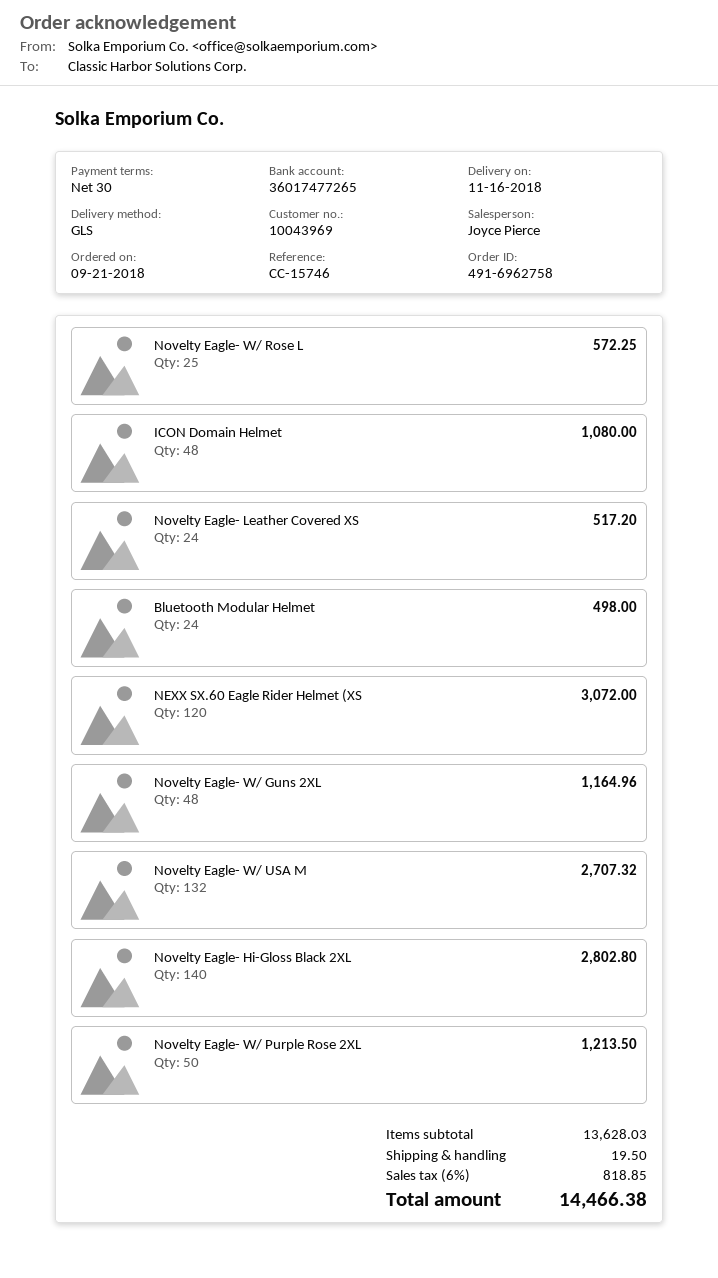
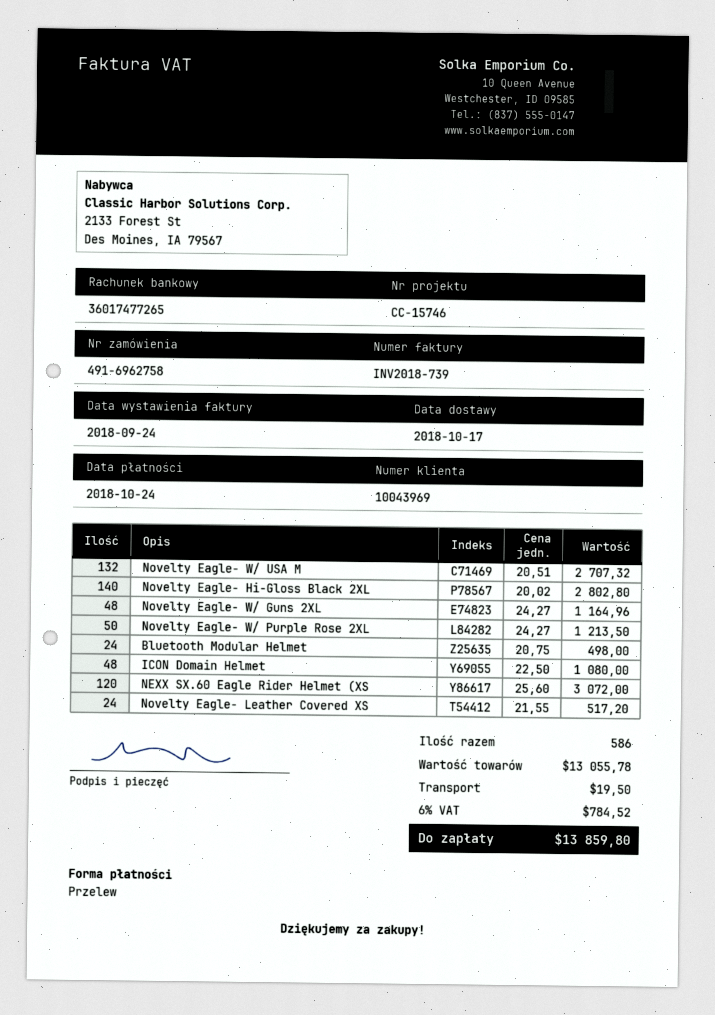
delivery date: 2018-11-16 -> 2018-10-17
Novelty Eagle- W/ Rose L: 25 for 572.25 -> none
subtotal: 13628.03 -> 13055.78
tax: 6% = 818.85 -> 6% = 784.52
total: 14466.38 -> 13859.80

